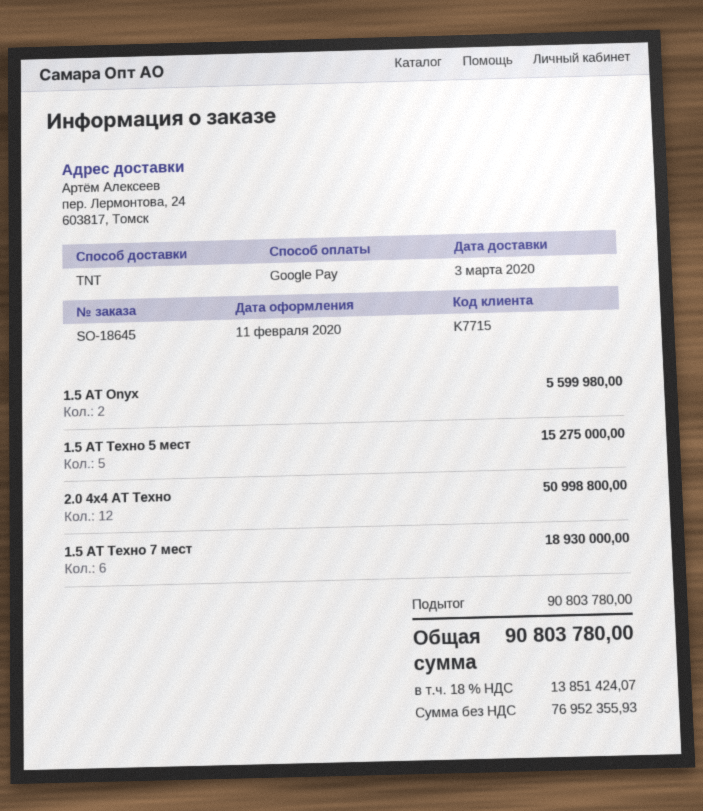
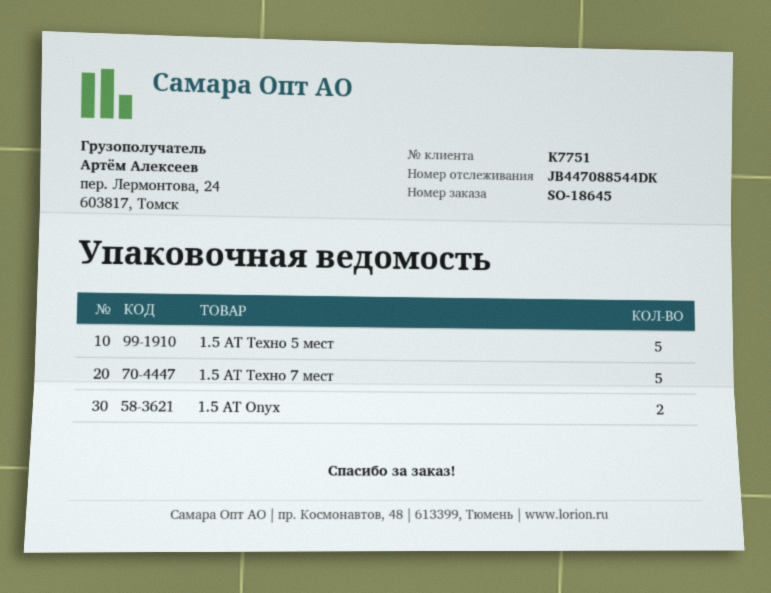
customer number: K7715 -> K7751
2.0 4x4 AT Техно: 12 -> none
1.5 AT Техно 7 мест: 6 -> 5

